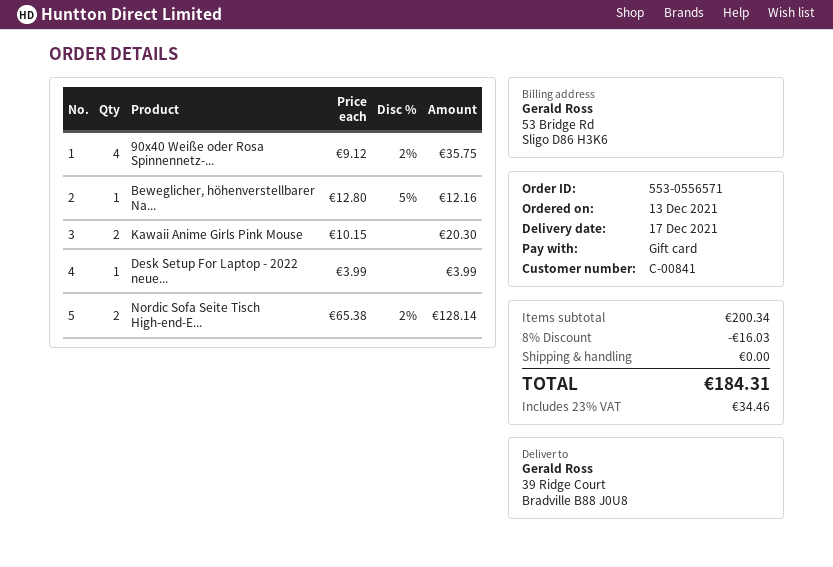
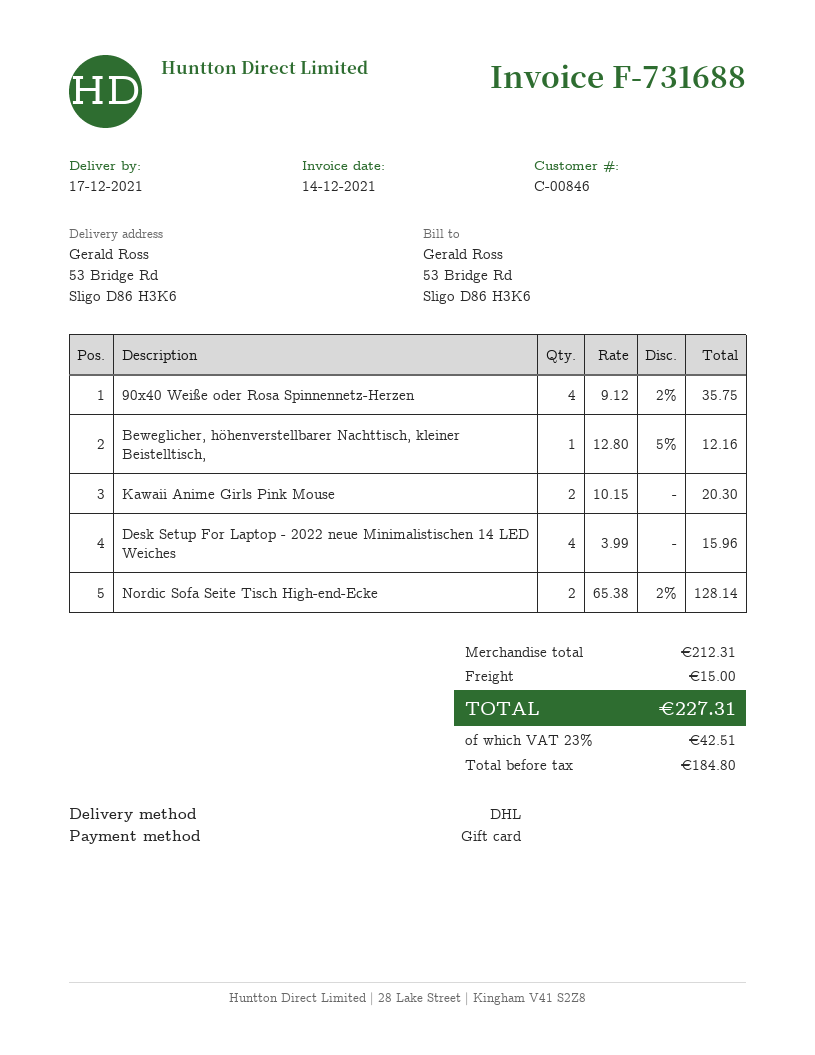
customer number: C-00841 -> C-00846
ship to: 39 Ridge Court, Bradville B88 J0U8 -> 53 Bridge Rd, Sligo D86 H3K6
Desk Setup For Laptop - 2022 neue...: 1 x 3.99 = 3.99 -> 4 x 3.99 = 15.96
subtotal: 200.34 -> 212.31
discount: 8% = 16.03 -> none
shipping: 0.00 -> 15.00
tax: 23% = 34.46 -> 23% = 42.51
total: 184.31 -> 227.31

